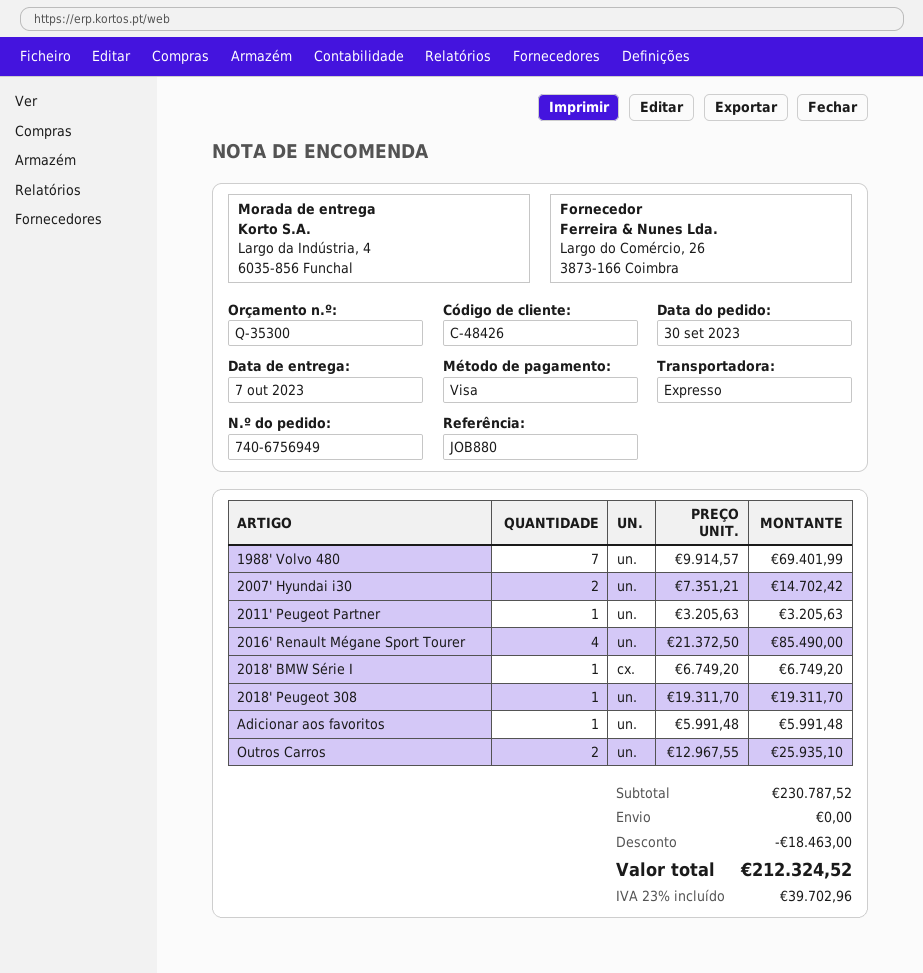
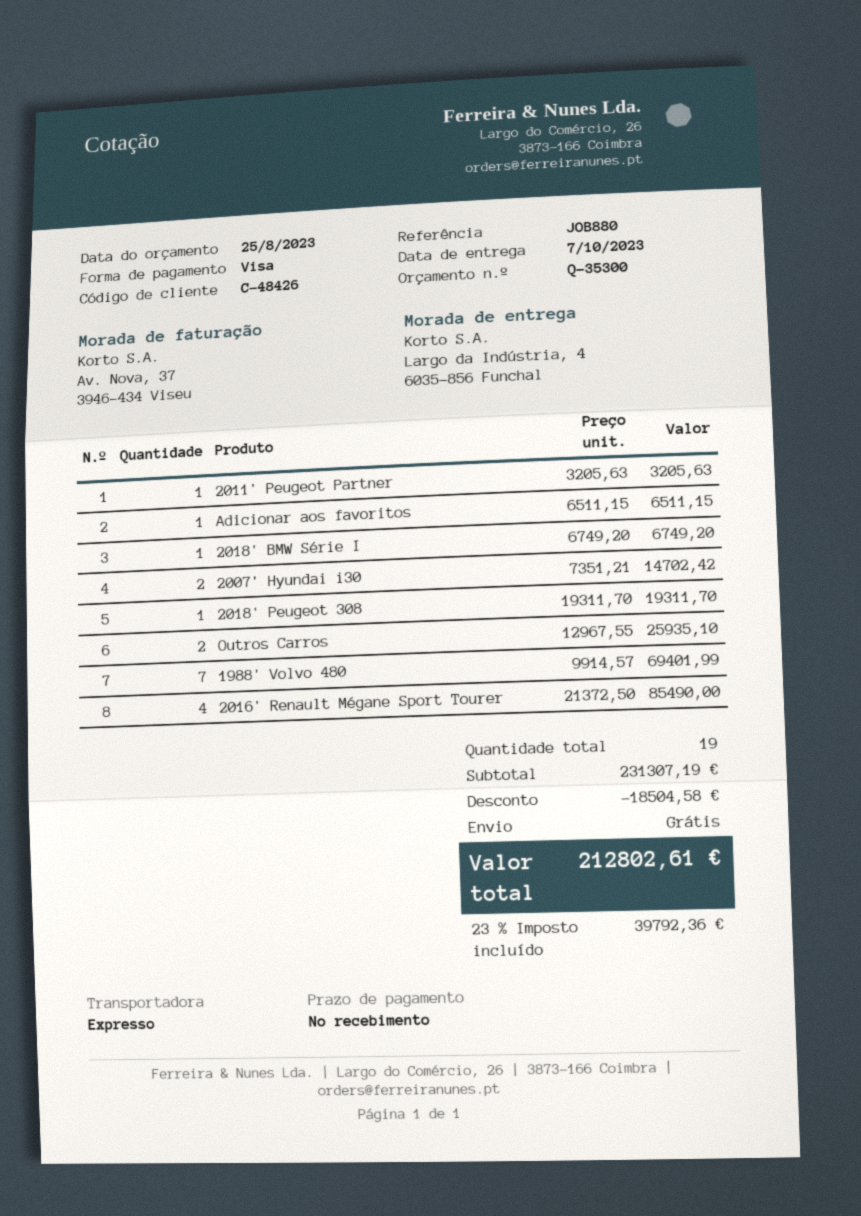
Adicionar aos favoritos: 1 x 5991.48 = 5991.48 -> 1 x 6511.15 = 6511.15
subtotal: 230787.52 -> 231307.19
discount: 18463.00 -> 18504.58
tax: 23% = 39702.96 -> 23% = 39792.36
total: 212324.52 -> 212802.61

